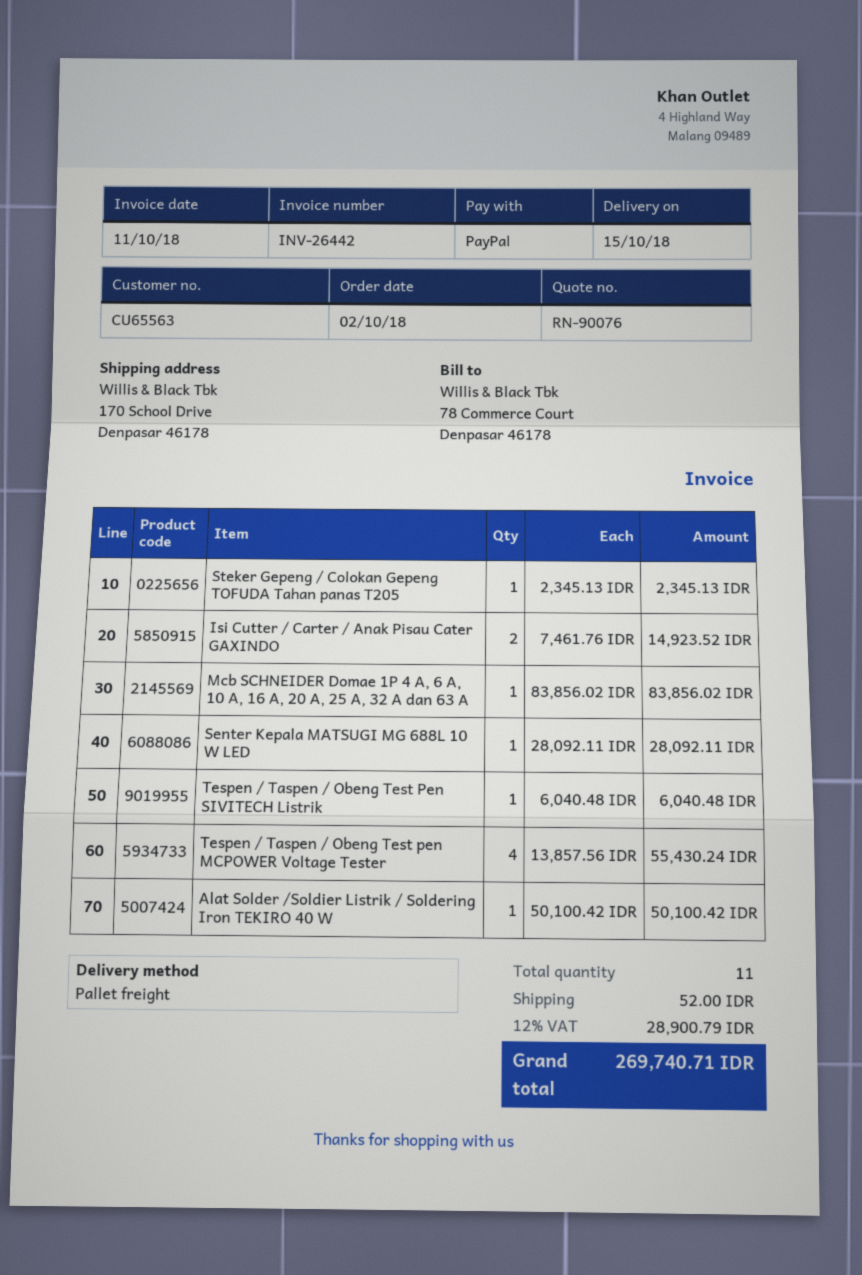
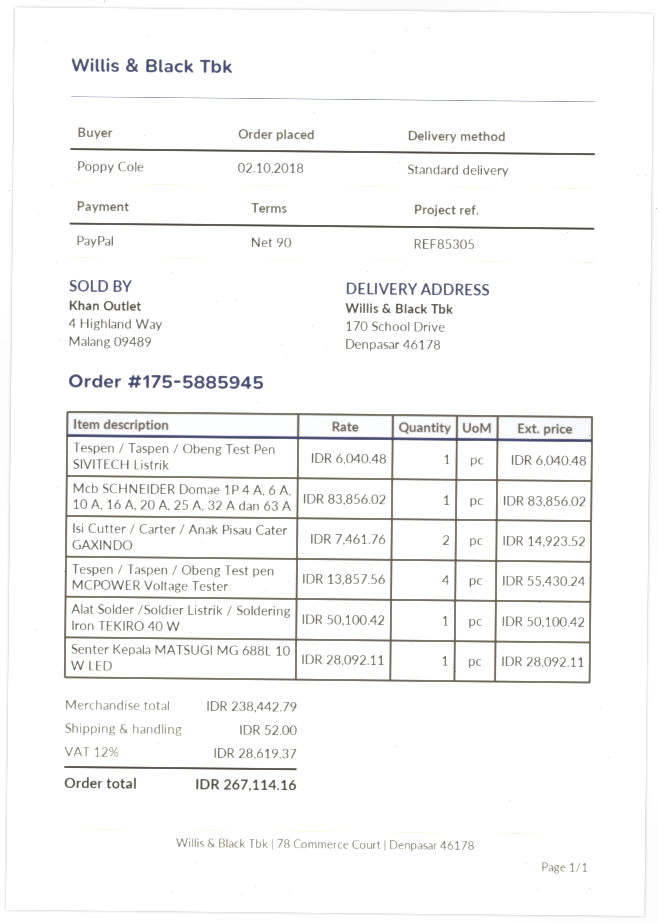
shipping method: pallet freight -> standard
Steker Gepeng / Colokan Gepeng TOFUDA Tahan panas T205: 1 x 2345.13 = 2345.13 -> none
tax: 12% = 28900.79 -> 12% = 28619.37
total: 269740.71 -> 267114.16

